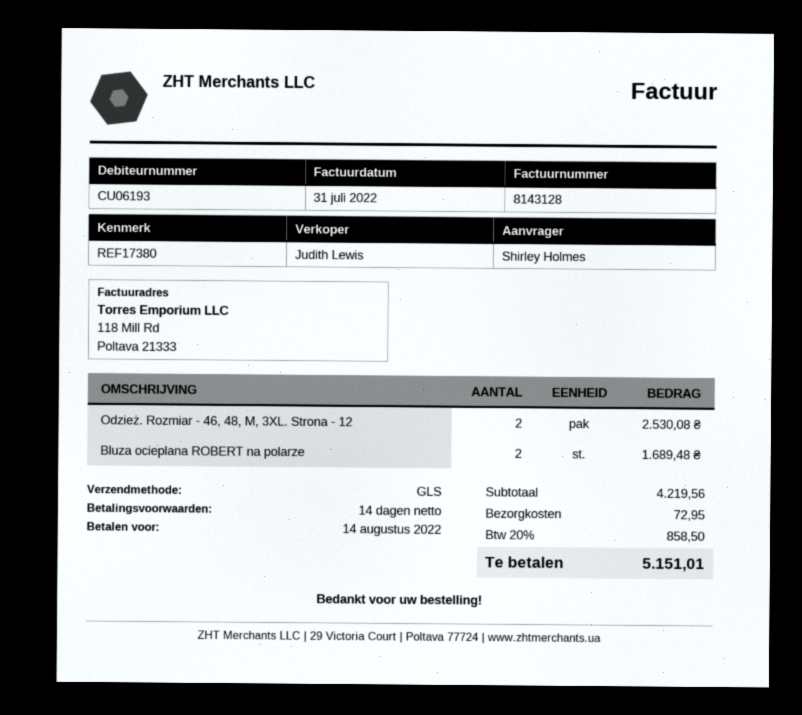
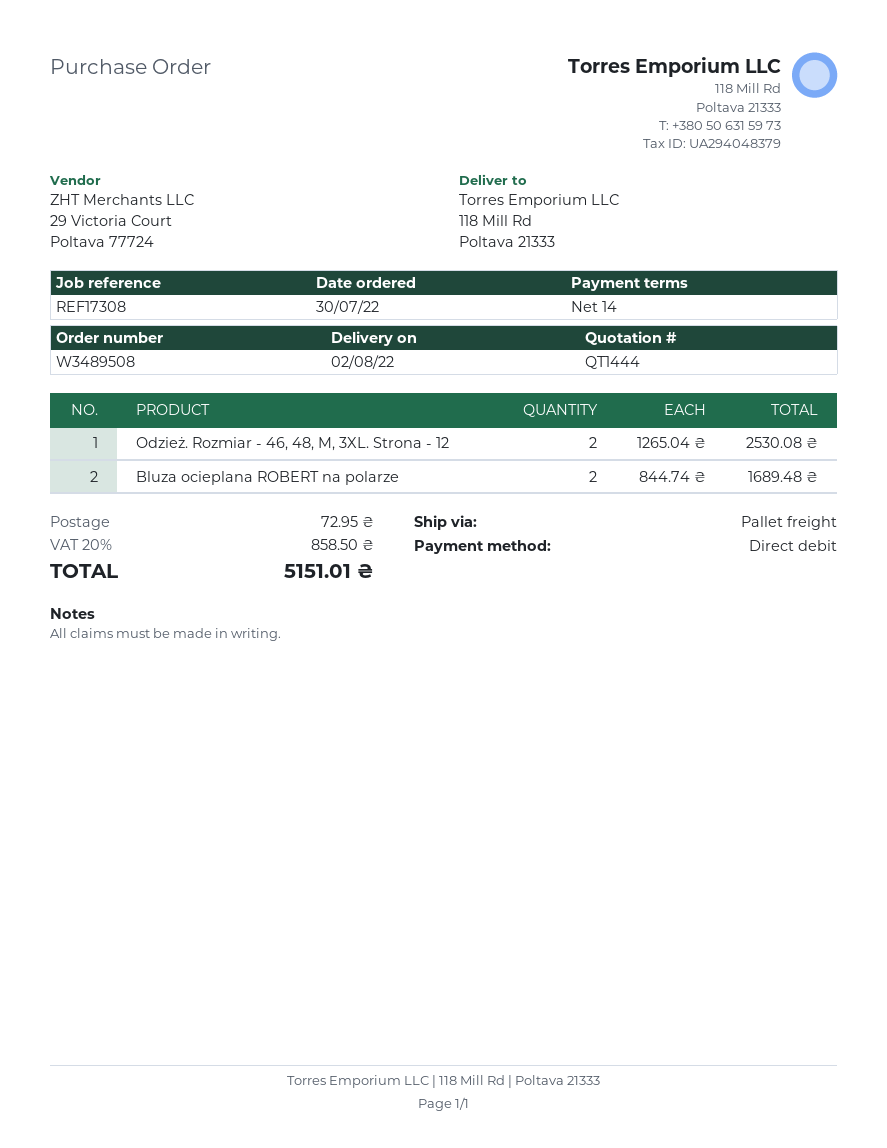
reference: REF17380 -> REF17308
shipping method: GLS -> pallet freight

